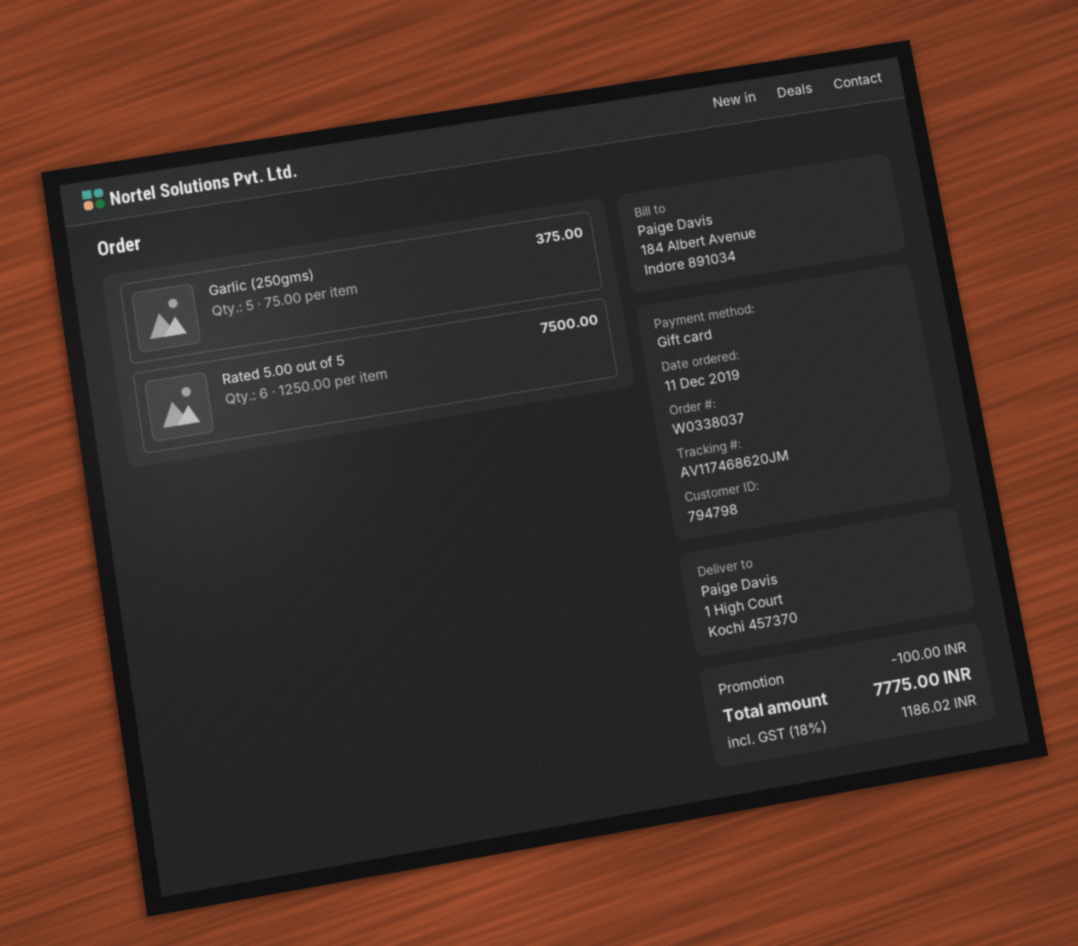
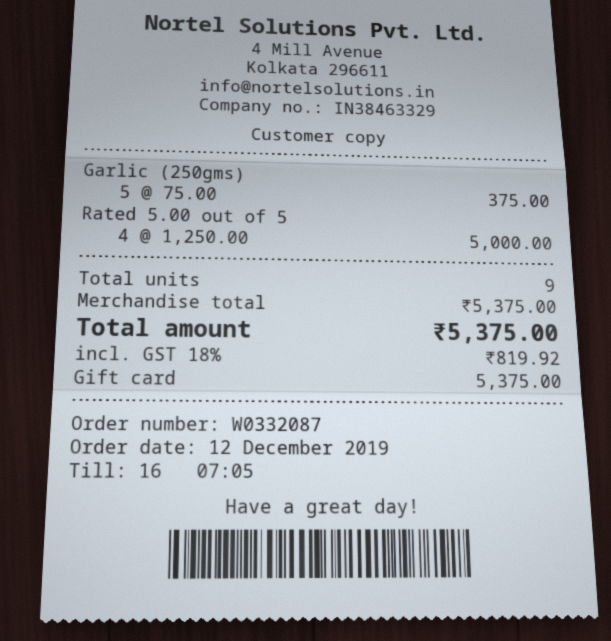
order number: W0338037 -> W0332087
order date: 2019-12-11 -> 2019-12-12
Rated 5.00 out of 5: 6 x 1250.00 = 7500.00 -> 4 x 1250.00 = 5000.00
discount: 100.00 -> none
tax: 18% = 1186.02 -> 18% = 819.92
total: 7775.00 -> 5375.00

